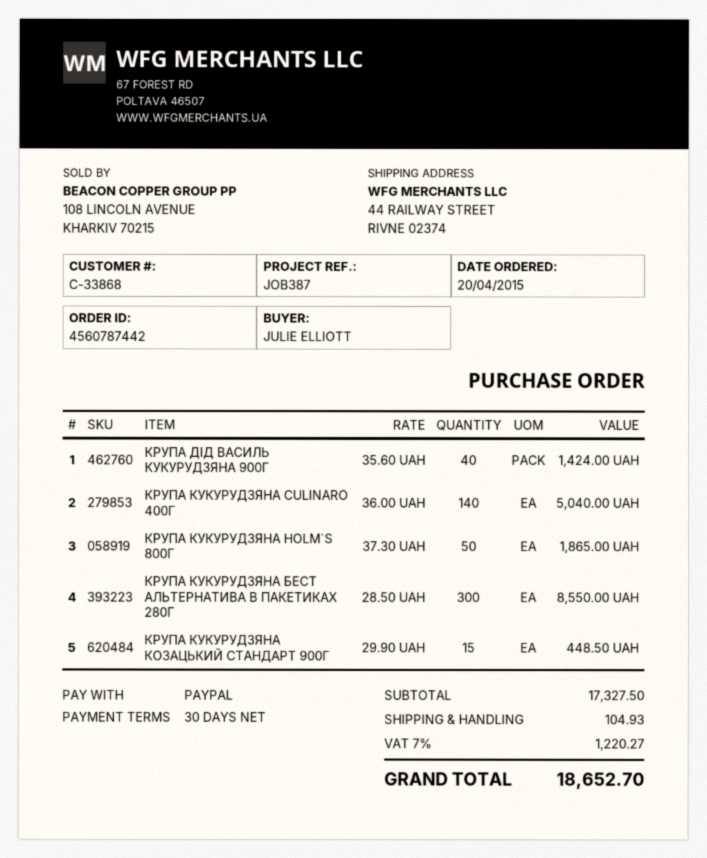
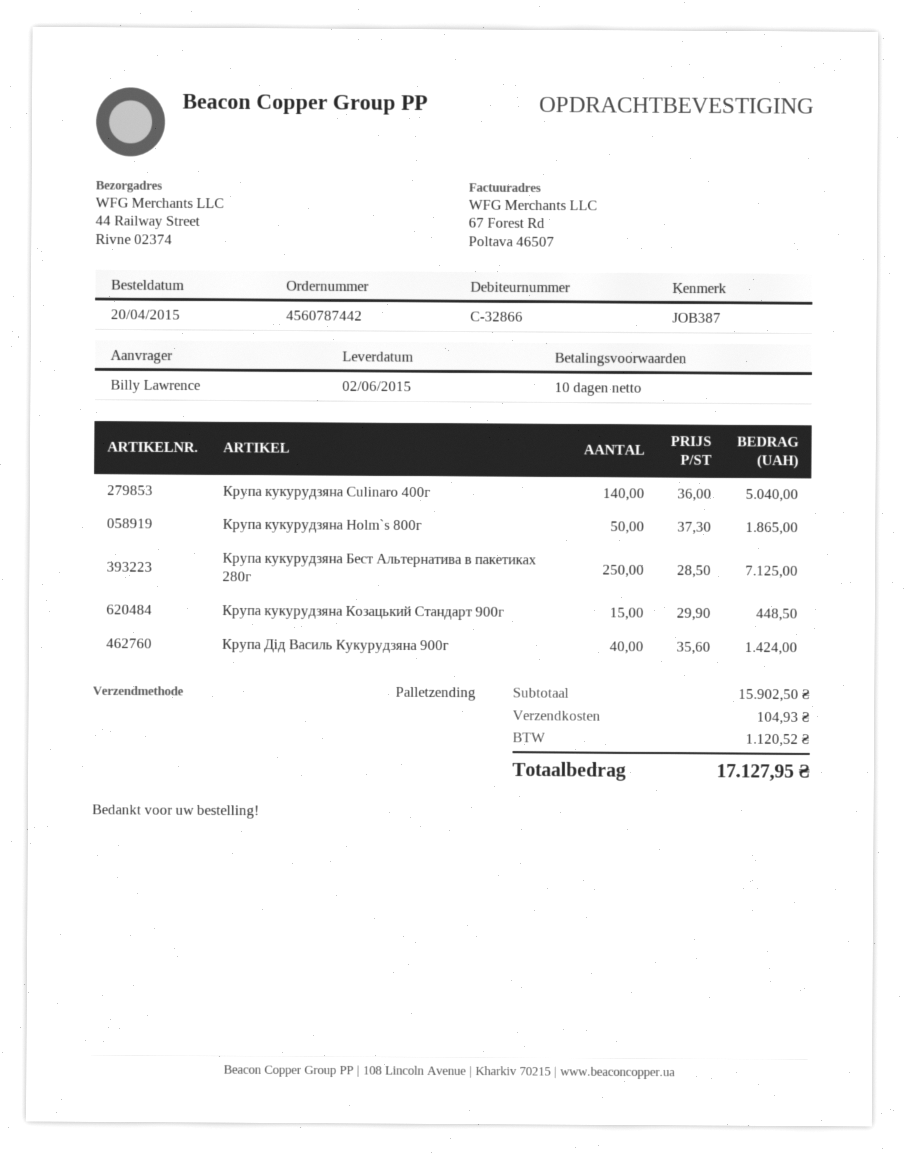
payment terms: 30 days -> 10 days
customer number: C-33868 -> C-32866
ordered by: JULIE ELLIOTT -> Billy Lawrence
КРУПА КУКУРУДЗЯНА БЕСТ АЛЬТЕРНАТИВА В ПАКЕТИКАХ 280Г: 300 x 28.50 = 8550.00 -> 250 x 28.50 = 7125.00
subtotal: 17327.50 -> 15902.50
tax: 1220.27 -> 1120.52
total: 18652.70 -> 17127.95

